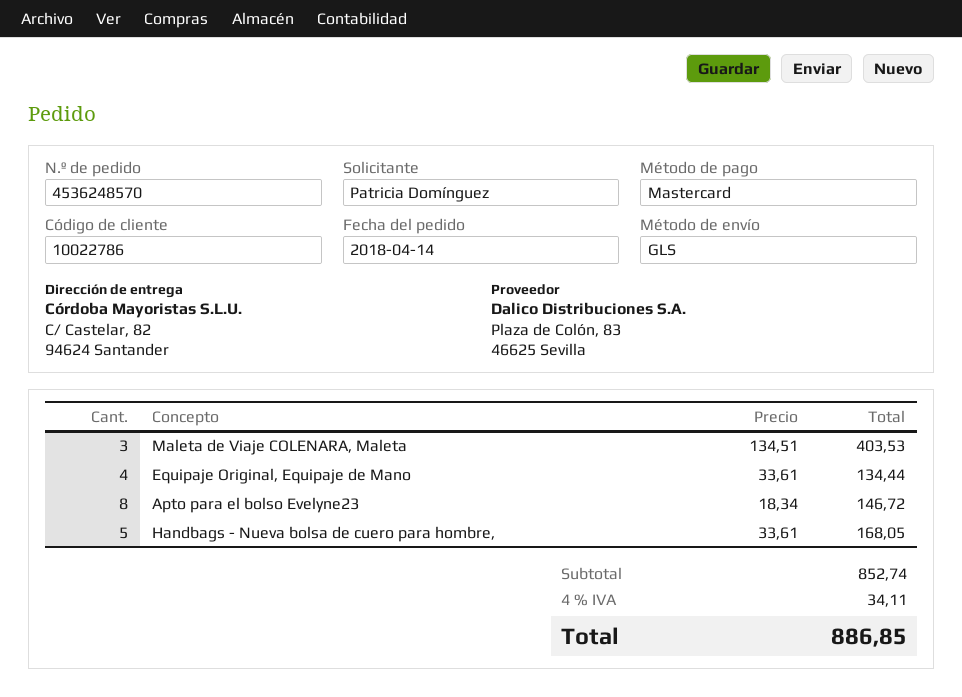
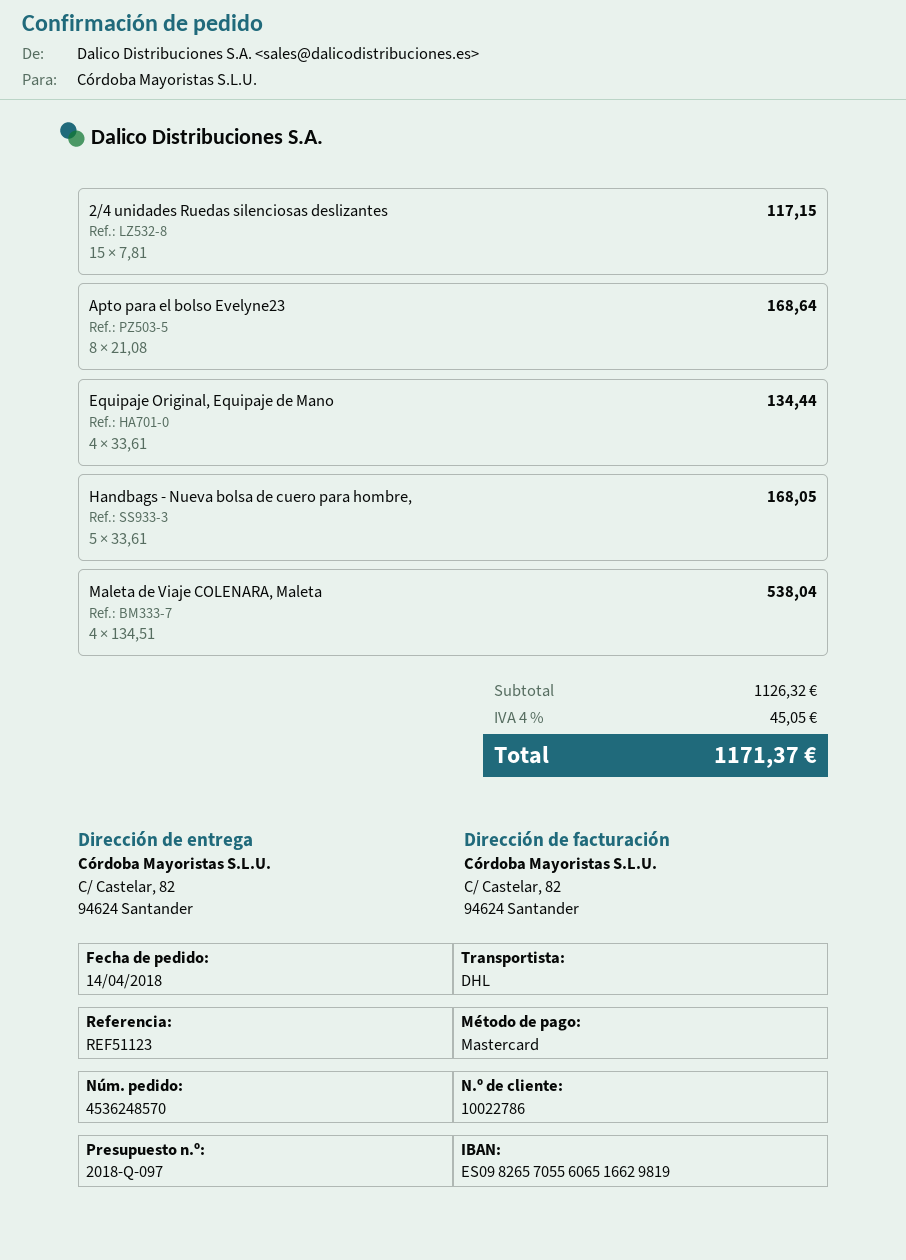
shipping method: GLS -> DHL
Maleta de Viaje COLENARA, Maleta: 3 x 134.51 = 403.53 -> 4 x 134.51 = 538.04
Apto para el bolso Evelyne23: 8 x 18.34 = 146.72 -> 8 x 21.08 = 168.64
2/4 unidades Ruedas silenciosas deslizantes: none -> 15 x 7.81 = 117.15
subtotal: 852.74 -> 1126.32
tax: 4% = 34.11 -> 4% = 45.05
total: 886.85 -> 1171.37

